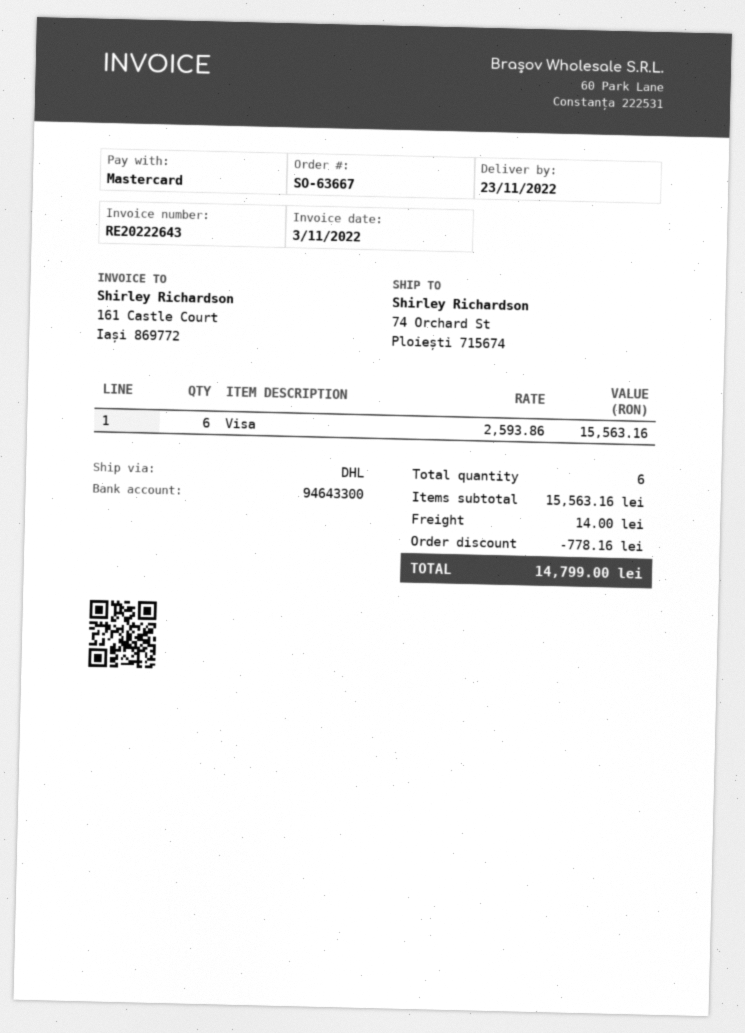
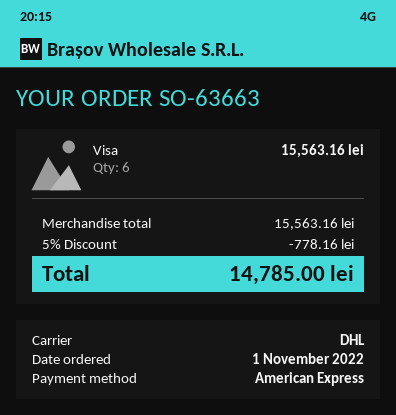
order number: SO-63667 -> SO-63663
payment method: Mastercard -> American Express
shipping: 14.00 -> none
total: 14799.00 -> 14785.00

